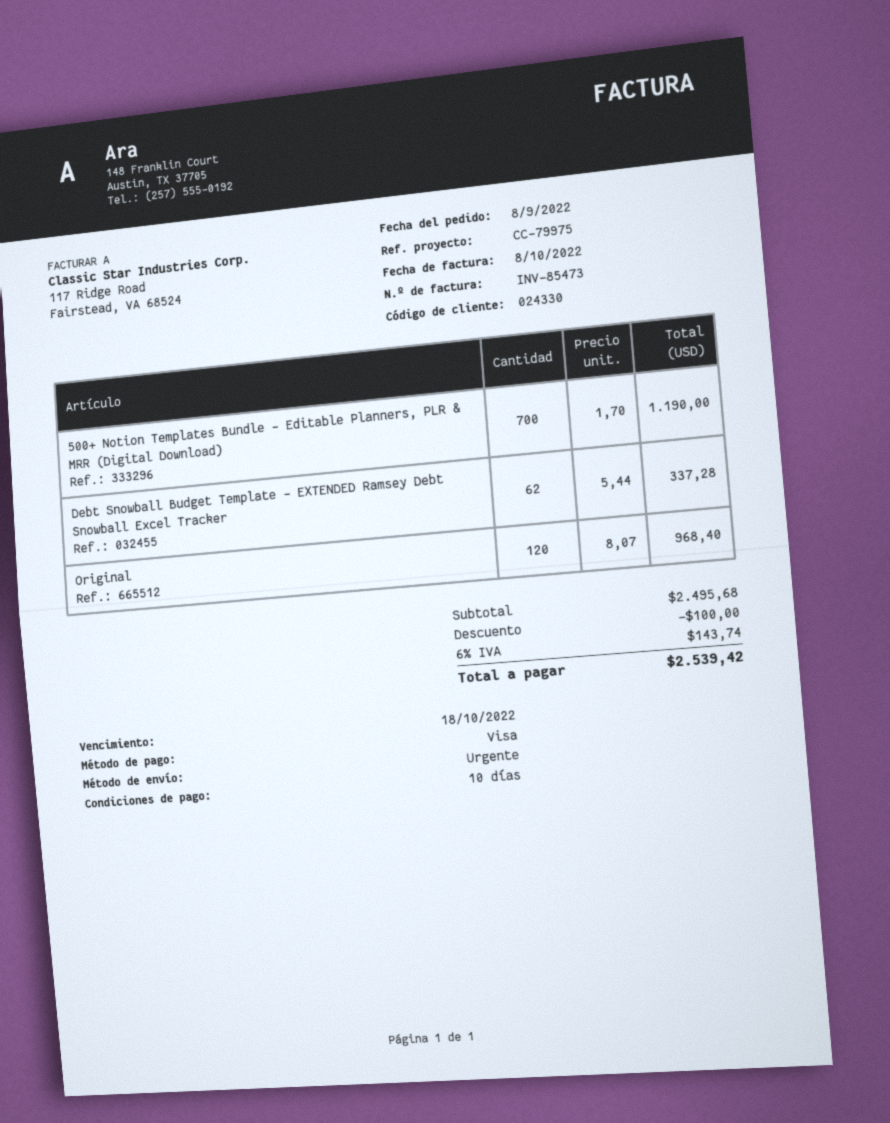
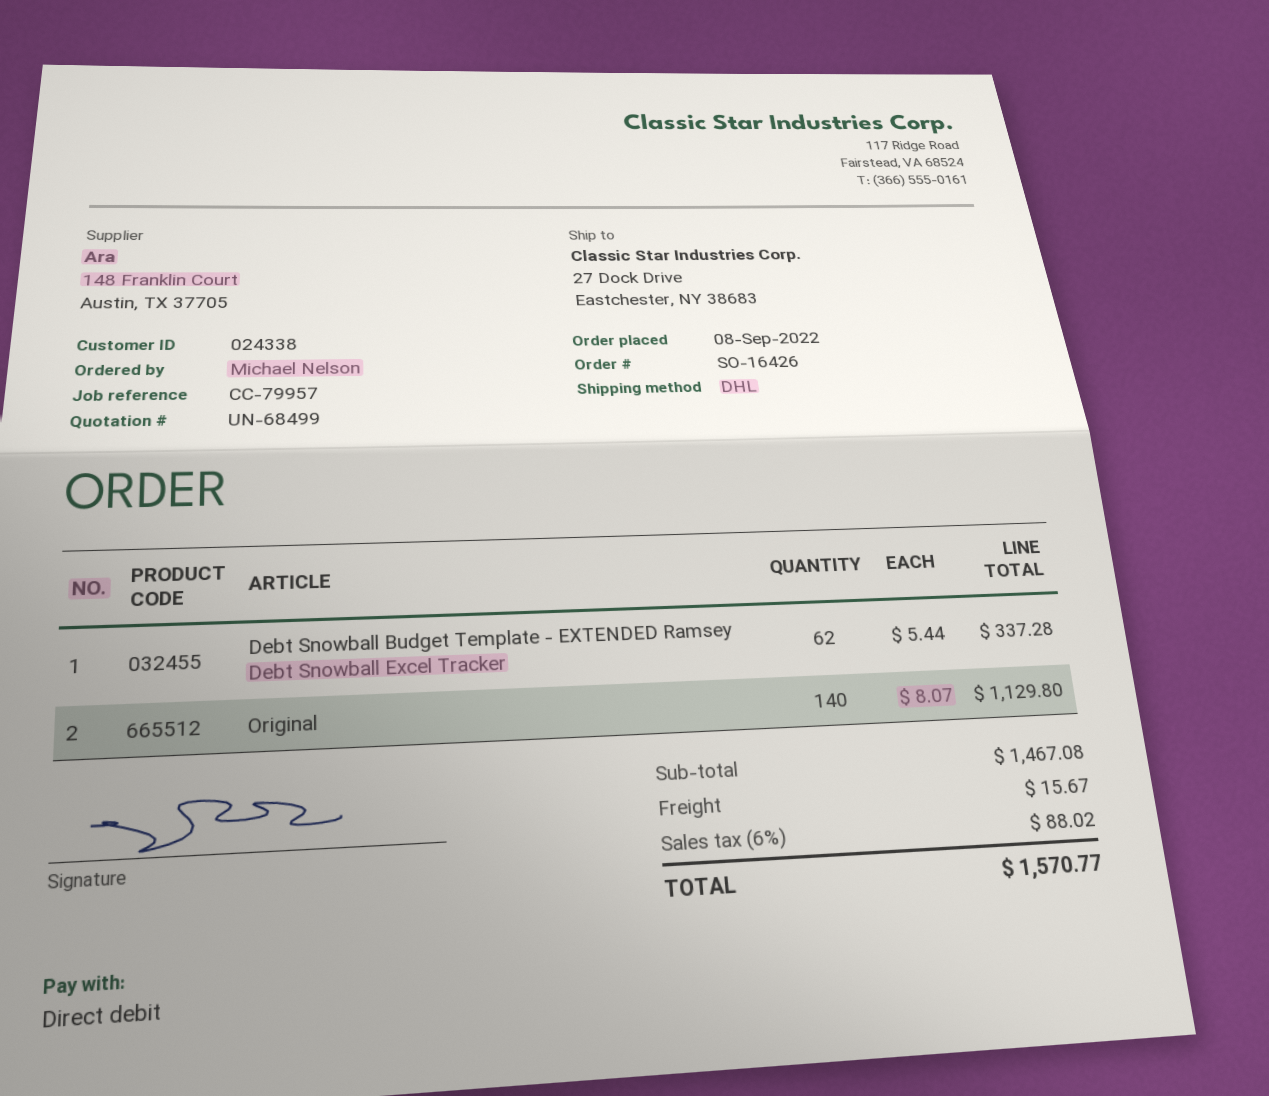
customer number: 024330 -> 024338
reference: CC-79975 -> CC-79957
payment method: Visa -> direct debit
shipping method: express -> DHL
500+ Notion Templates Bundle – Editable Planners, PLR & MRR (Digital Download): 700 x 1.70 = 1190.00 -> none
Original: 120 x 8.07 = 968.40 -> 140 x 8.07 = 1129.80
subtotal: 2495.68 -> 1467.08
discount: 100.00 -> none
shipping: none -> 15.67
tax: 6% = 143.74 -> 6% = 88.02
total: 2539.42 -> 1570.77

